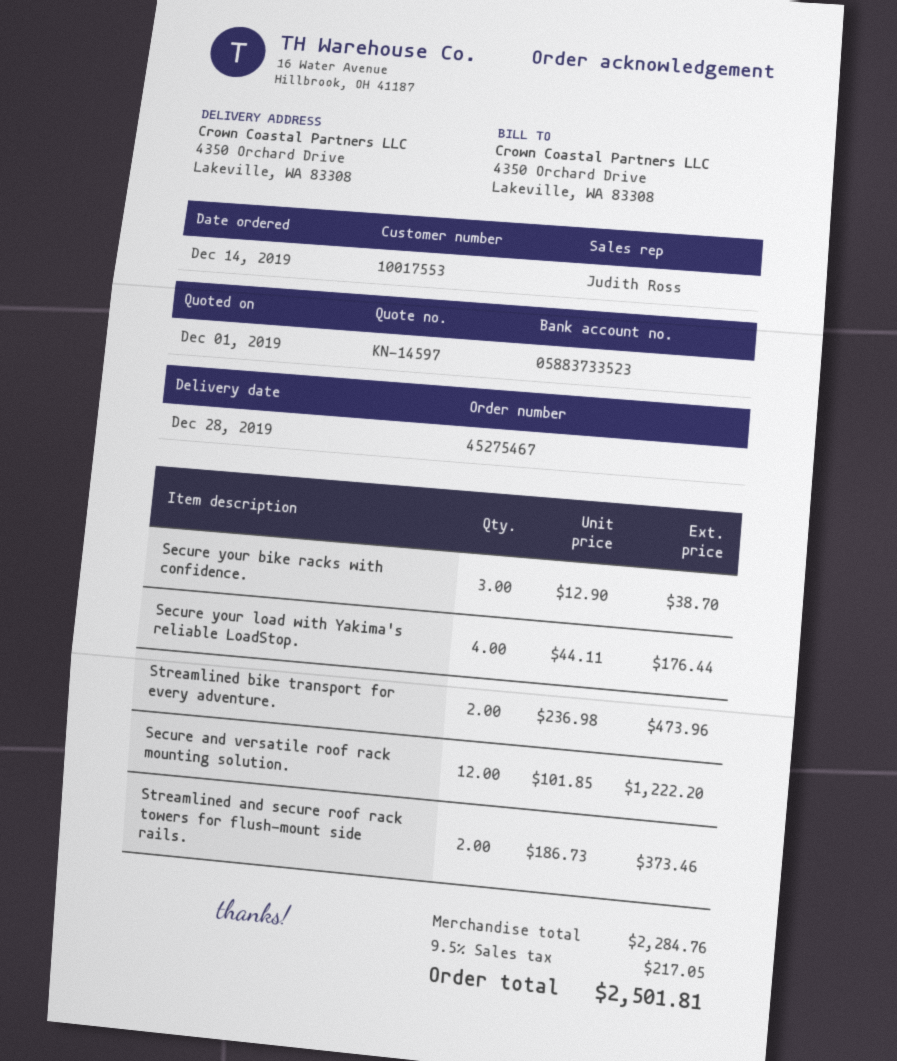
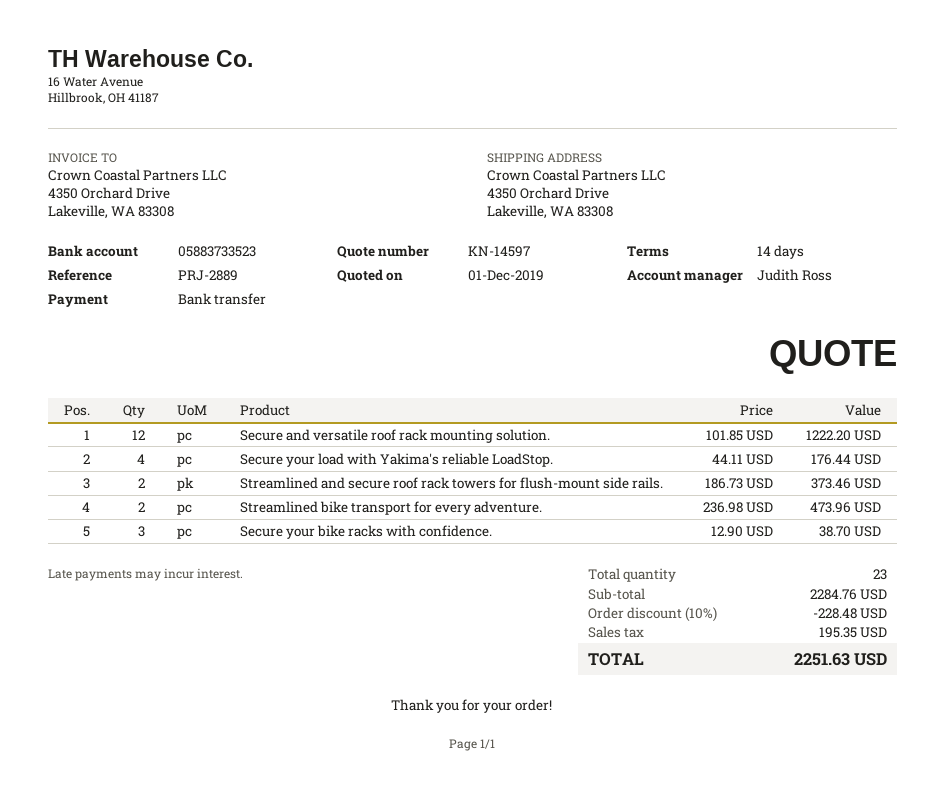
discount: none -> 10% = 228.48
tax: 217.05 -> 195.35
total: 2501.81 -> 2251.63

